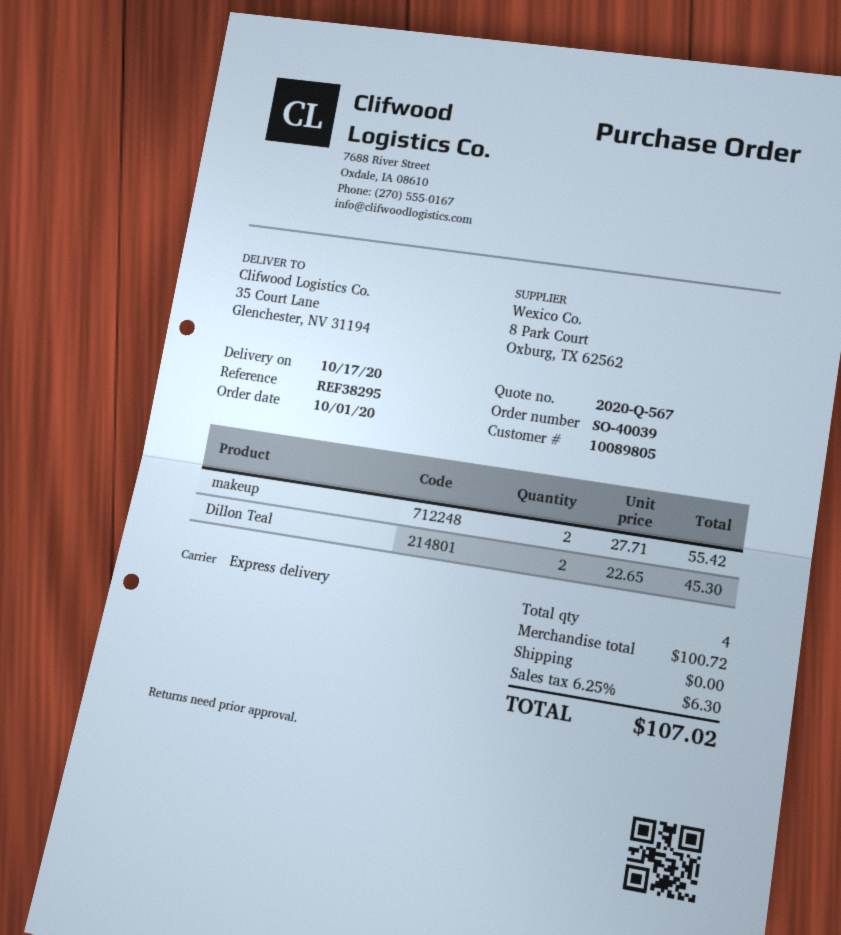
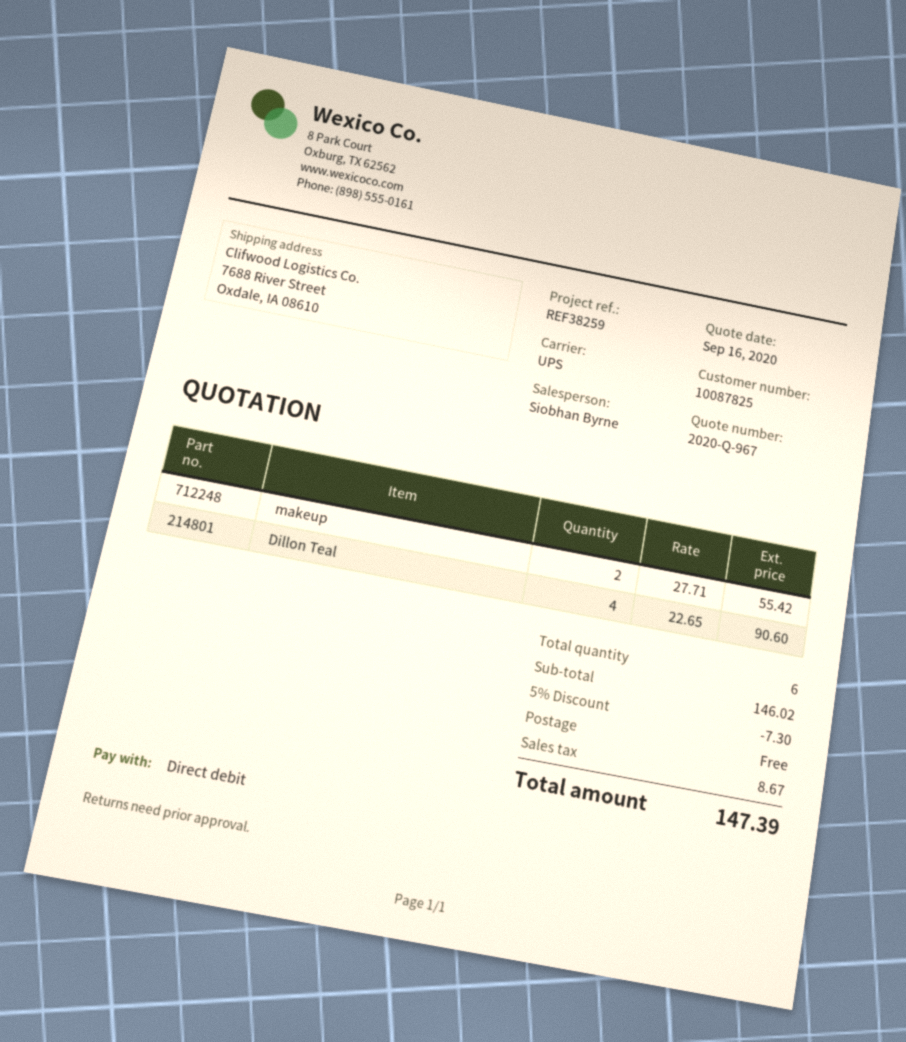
quote number: 2020-Q-567 -> 2020-Q-967
customer number: 10089805 -> 10087825
reference: REF38295 -> REF38259
shipping method: express -> UPS
ship to: 35 Court Lane, Glenchester, NV 31194 -> 7688 River Street, Oxdale, IA 08610
Dillon Teal: 2 x 22.65 = 45.30 -> 4 x 22.65 = 90.60
total quantity: 4 -> 6
subtotal: 100.72 -> 146.02
discount: none -> 5% = 7.30
tax: 6.30 -> 8.67
total: 107.02 -> 147.39

